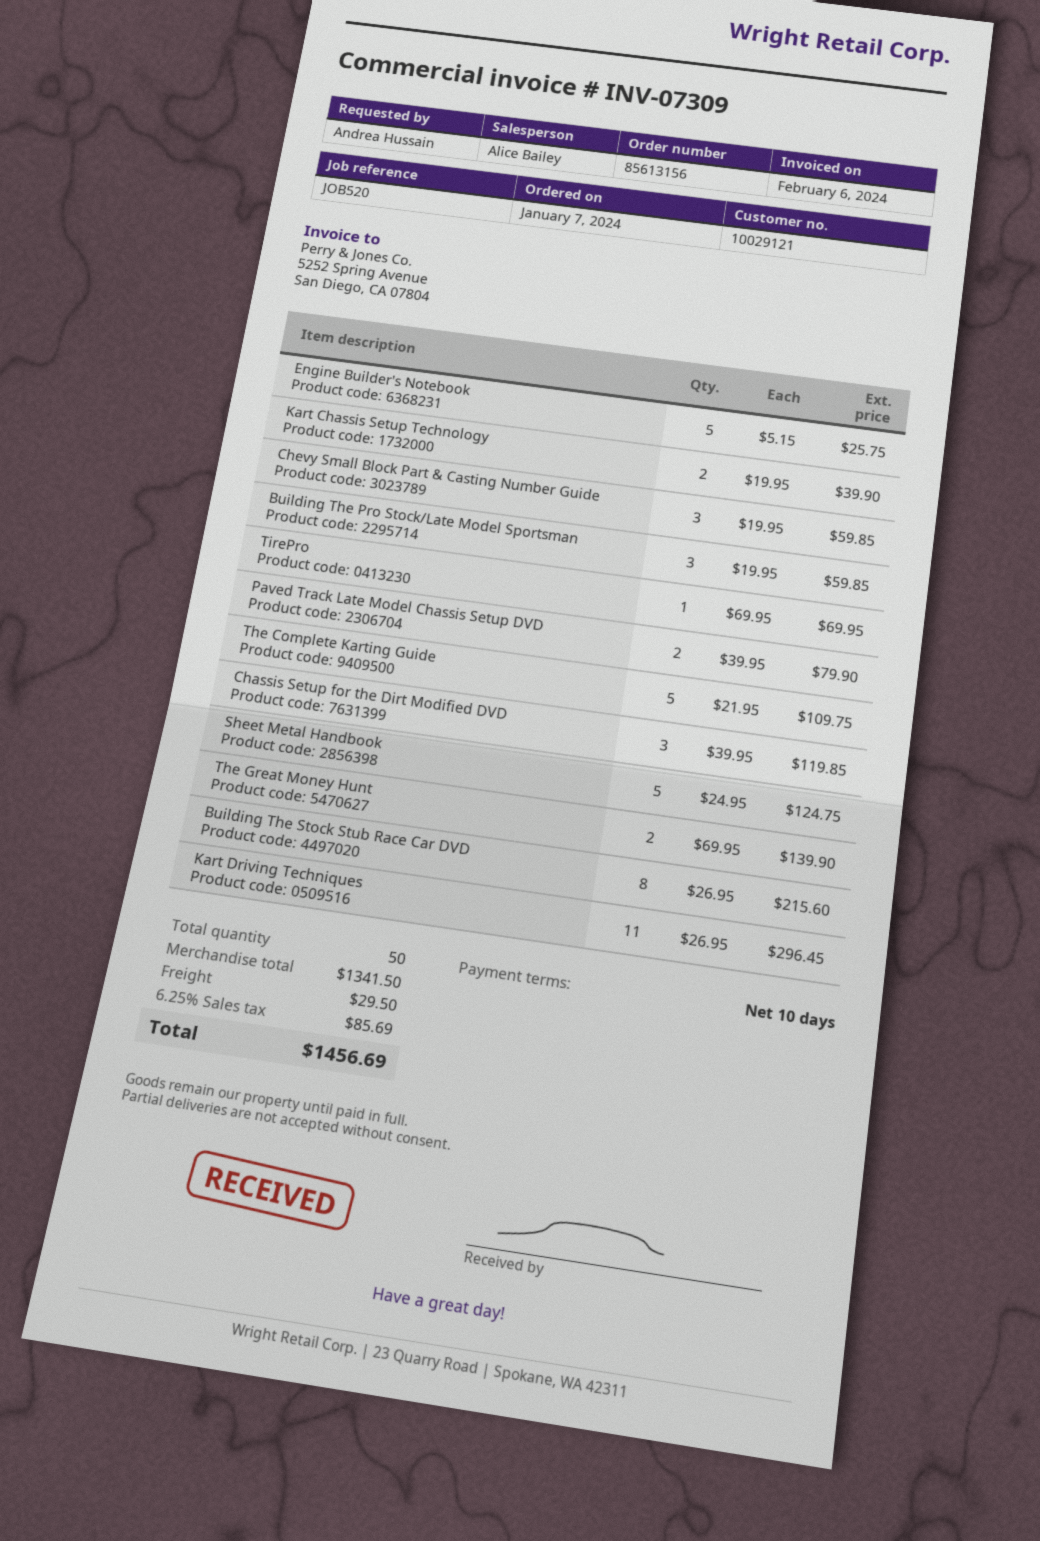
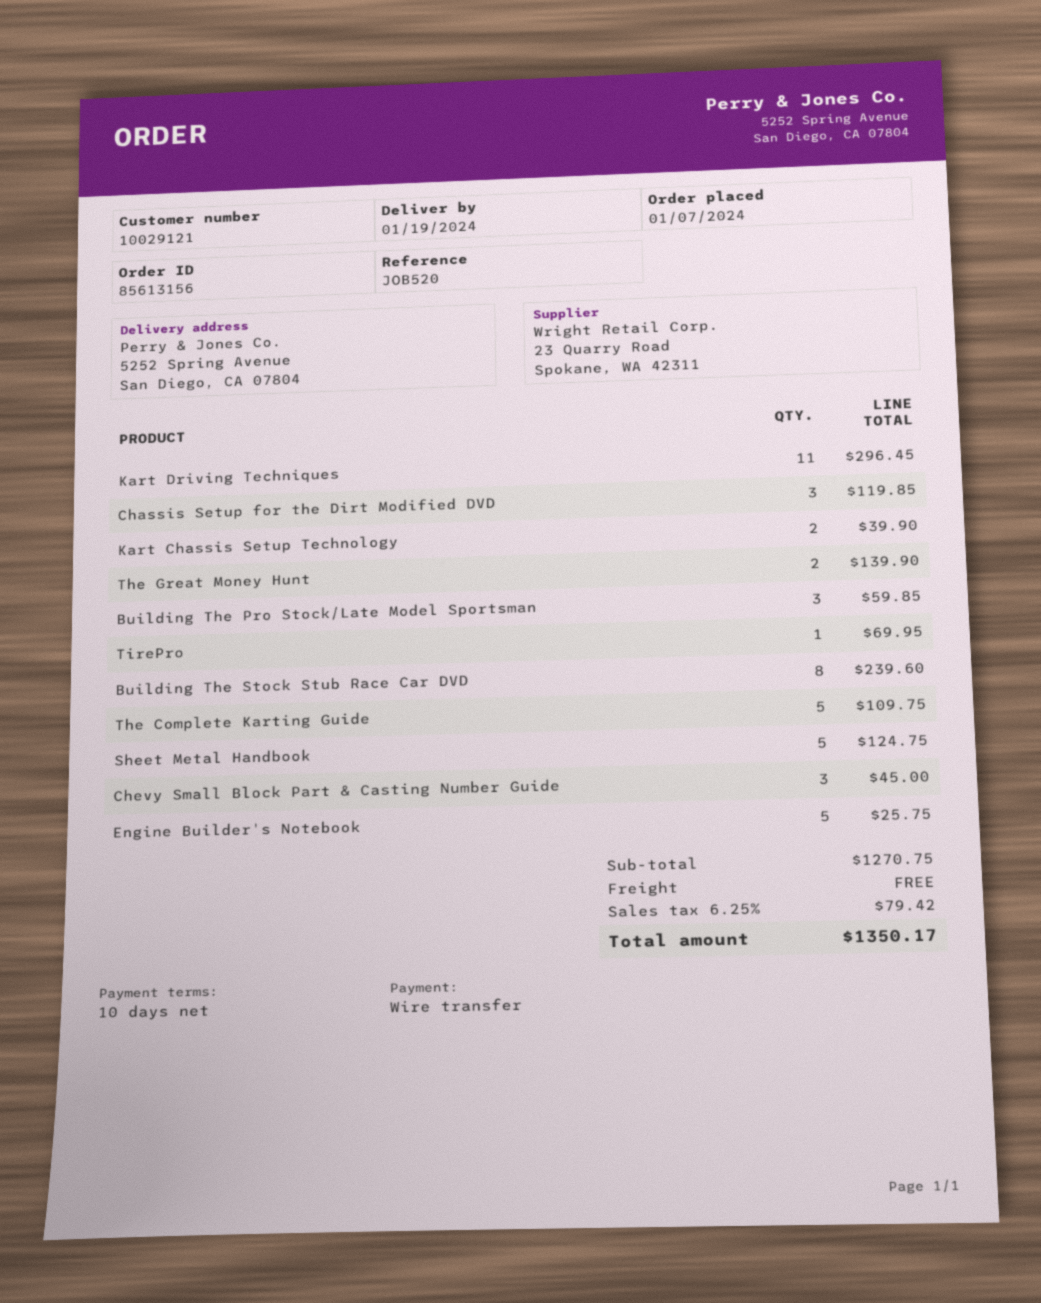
Chevy Small Block Part & Casting Number Guide: 3 for 59.85 -> 3 for 45.00
Paved Track Late Model Chassis Setup DVD: 2 for 79.90 -> none
Building The Stock Stub Race Car DVD: 8 for 215.60 -> 8 for 239.60
subtotal: 1341.50 -> 1270.75
shipping: 29.50 -> 0.00
tax: 6.25% = 85.69 -> 6.25% = 79.42
total: 1456.69 -> 1350.17

